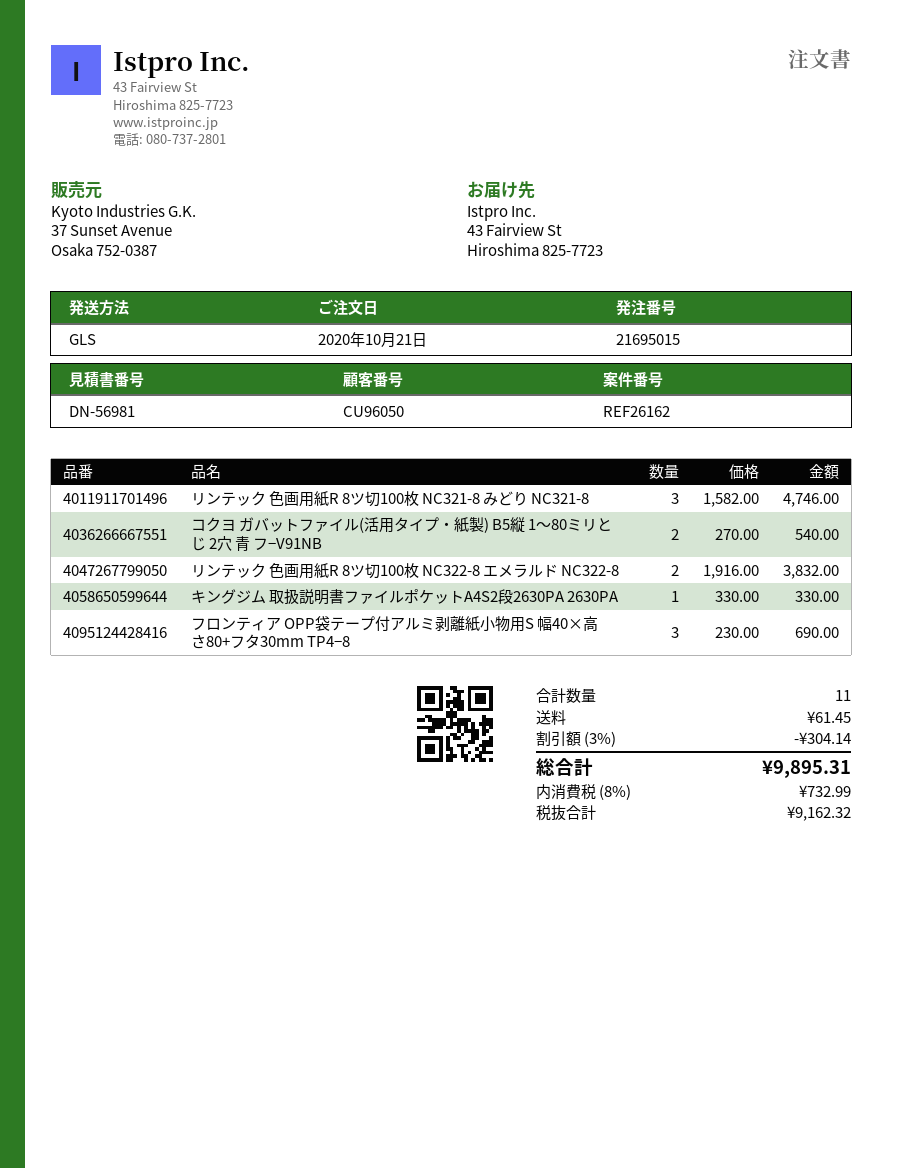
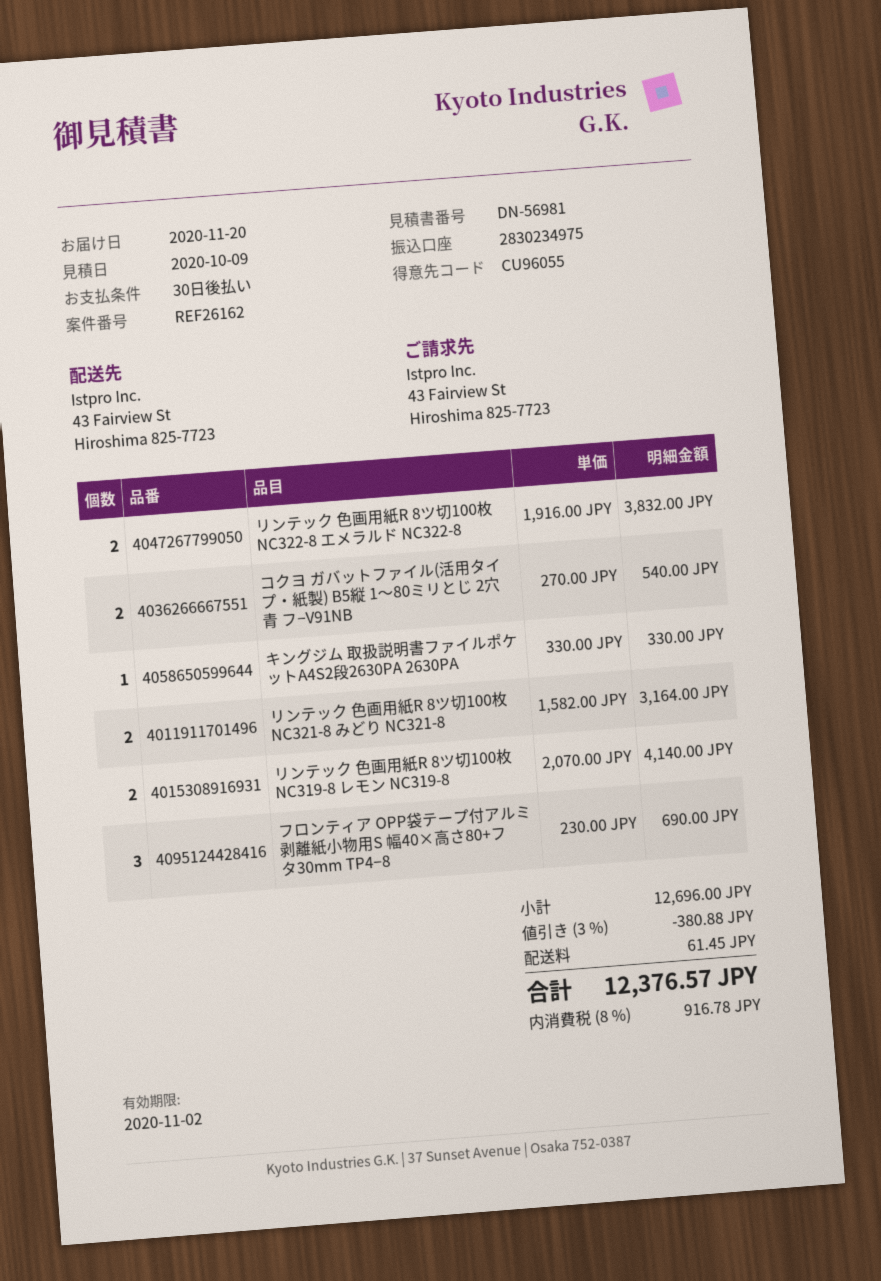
customer number: CU96050 -> CU96055
リンテック 色画用紙R 8ツ切100枚 NC321-8 みどり NC321-8: 3 x 1582.00 = 4746.00 -> 2 x 1582.00 = 3164.00
リンテック 色画用紙R 8ツ切100枚 NC319-8 レモン NC319-8: none -> 2 x 2070.00 = 4140.00
discount: 3% = 304.14 -> 3% = 380.88
tax: 8% = 732.99 -> 8% = 916.78
total: 9895.31 -> 12376.57

